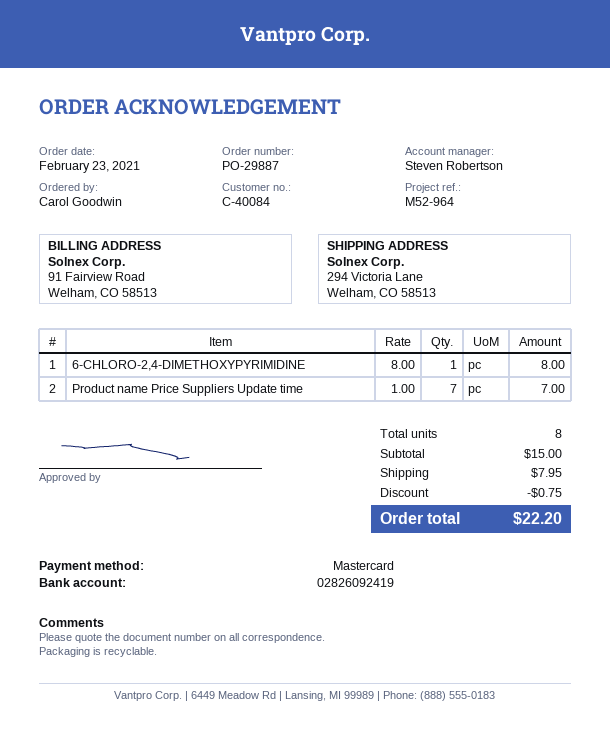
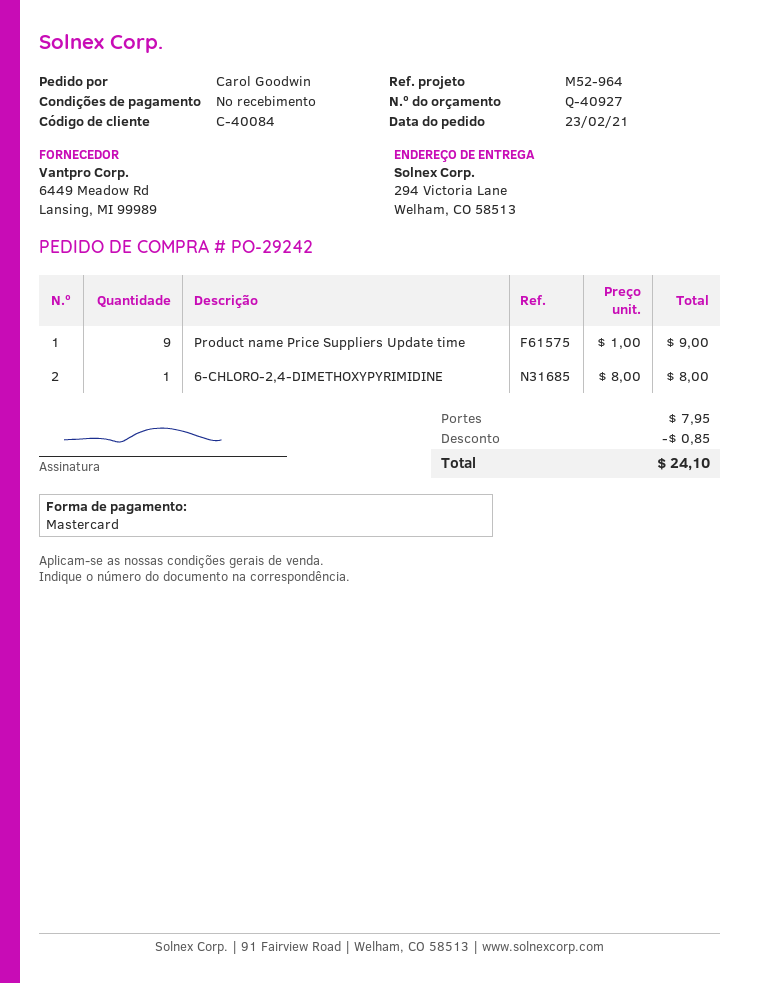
order number: PO-29887 -> PO-29242
Product name Price Suppliers Update time: 7 x 1.00 = 7.00 -> 9 x 1.00 = 9.00
discount: 0.75 -> 0.85
total: 22.20 -> 24.10

